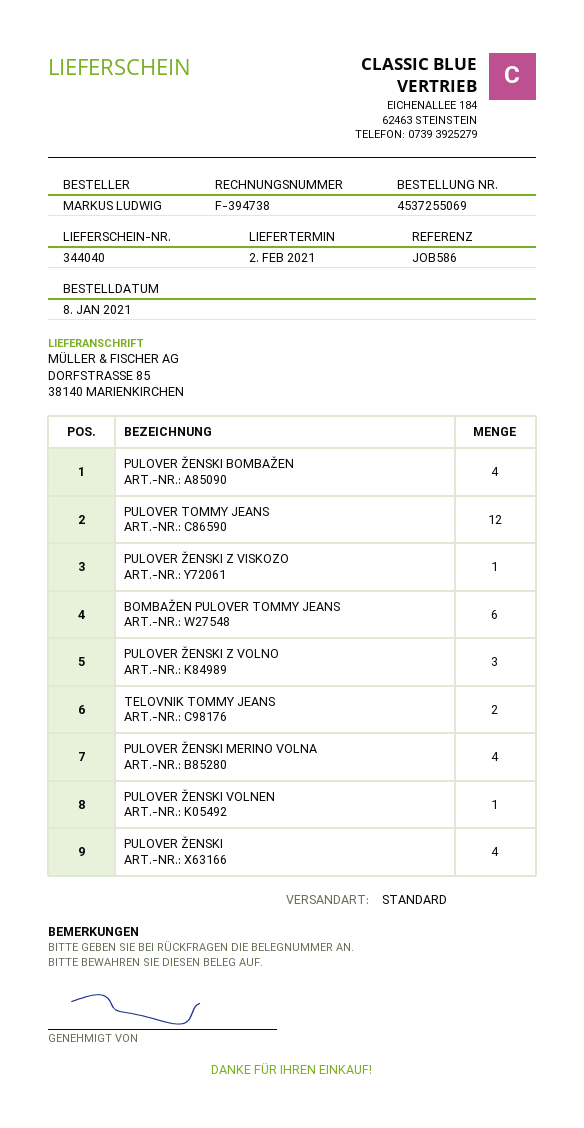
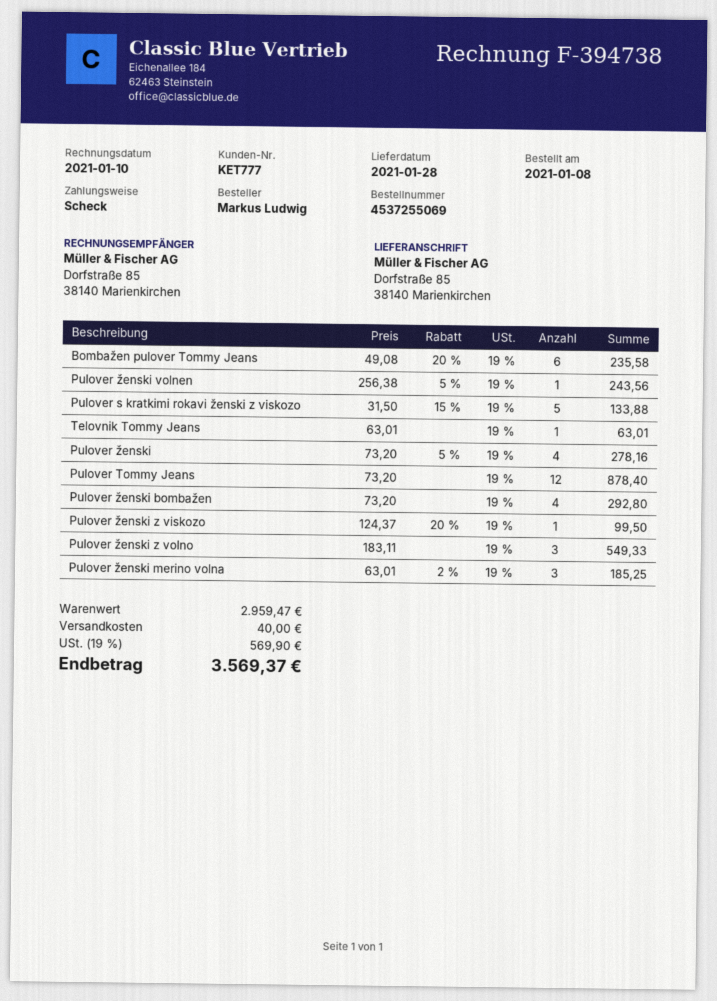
delivery date: 2021-02-02 -> 2021-01-28
TELOVNIK TOMMY JEANS: 2 -> 1
PULOVER ŽENSKI MERINO VOLNA: 4 -> 3
Pulover s kratkimi rokavi ženski z viskozo: none -> 5

